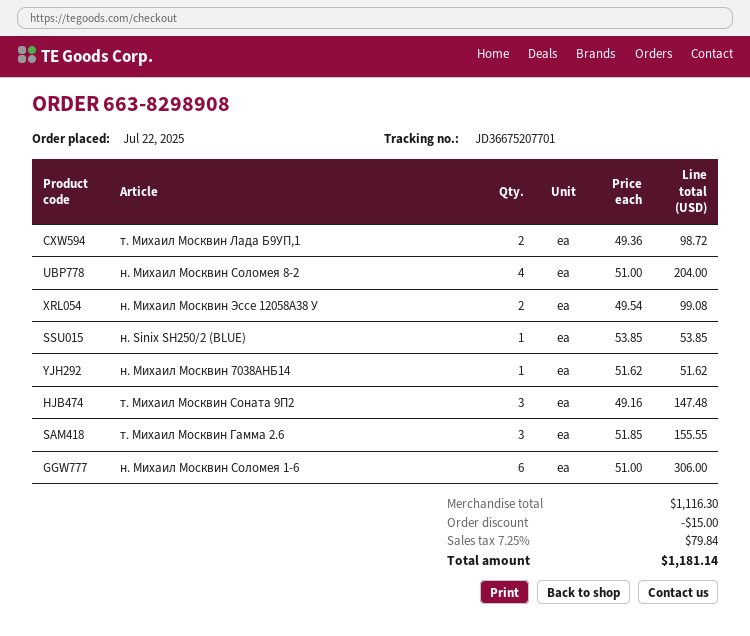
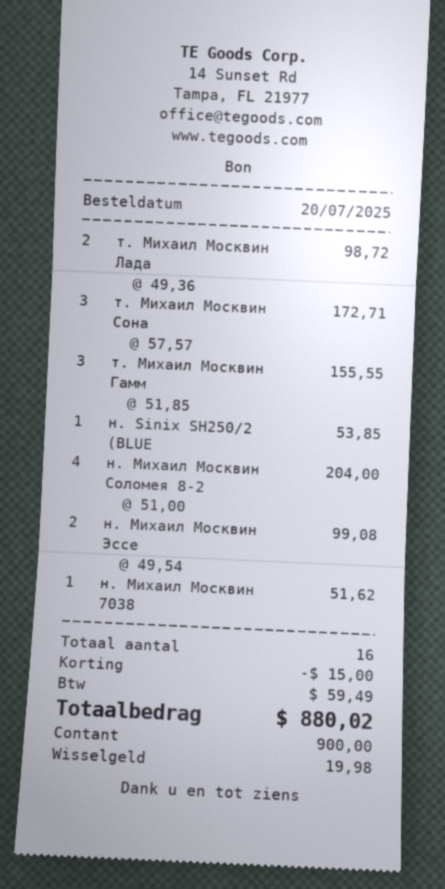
order date: 2025-07-22 -> 2025-07-20
т. Михаил Москвин Соната 9П2: 3 x 49.16 = 147.48 -> 3 x 57.57 = 172.71
н. Михаил Москвин Соломея 1-6: 6 x 51.00 = 306.00 -> none
tax: 79.84 -> 59.49
total: 1181.14 -> 880.02

